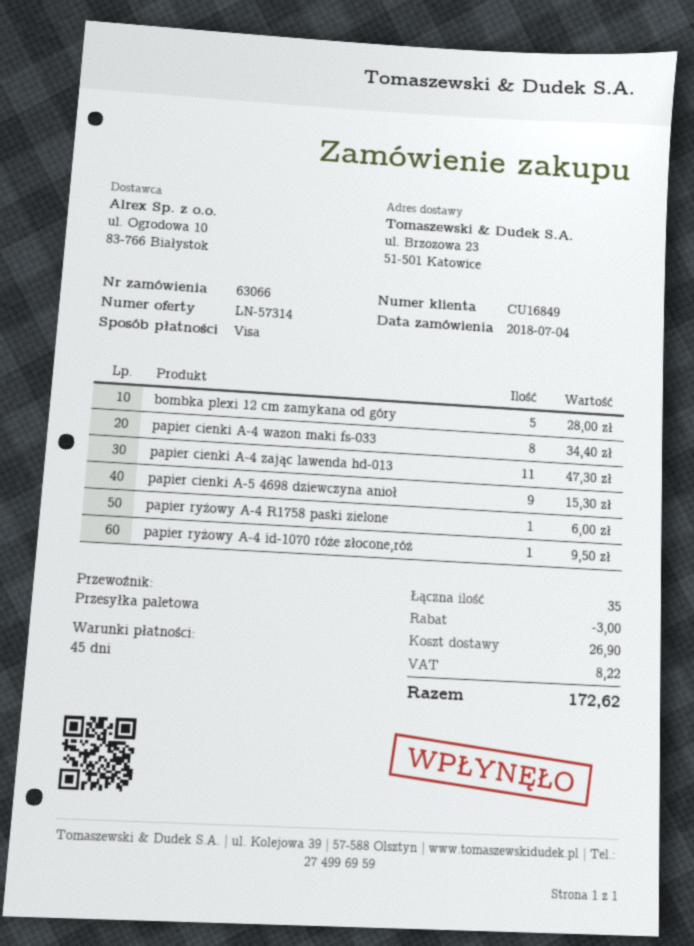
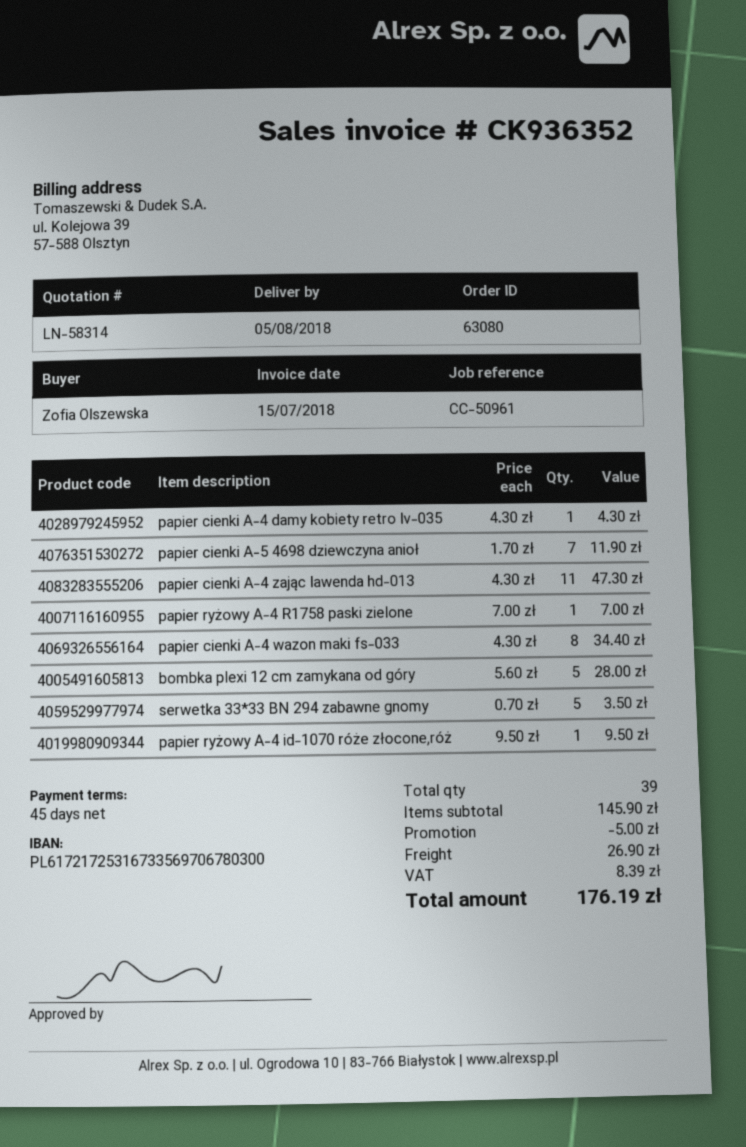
quote number: LN-57314 -> LN-58314
order number: 63066 -> 63080
papier cienki A-5 4698 dziewczyna anioł: 9 for 15.30 -> 7 for 11.90
papier ryżowy A-4 R1758 paski zielone: 1 for 6.00 -> 1 for 7.00
papier cienki A-4 damy kobiety retro lv-035: none -> 1 for 4.30
serwetka 33*33 BN 294 zabawne gnomy: none -> 5 for 3.50
total quantity: 35 -> 39
discount: 3.00 -> 5.00
tax: 8.22 -> 8.39
total: 172.62 -> 176.19

